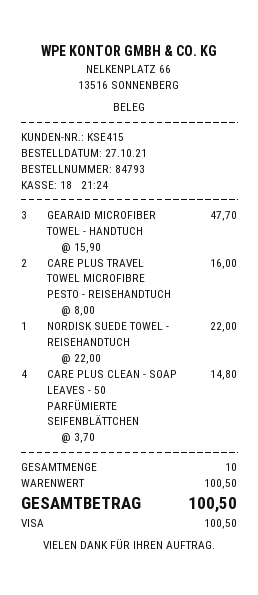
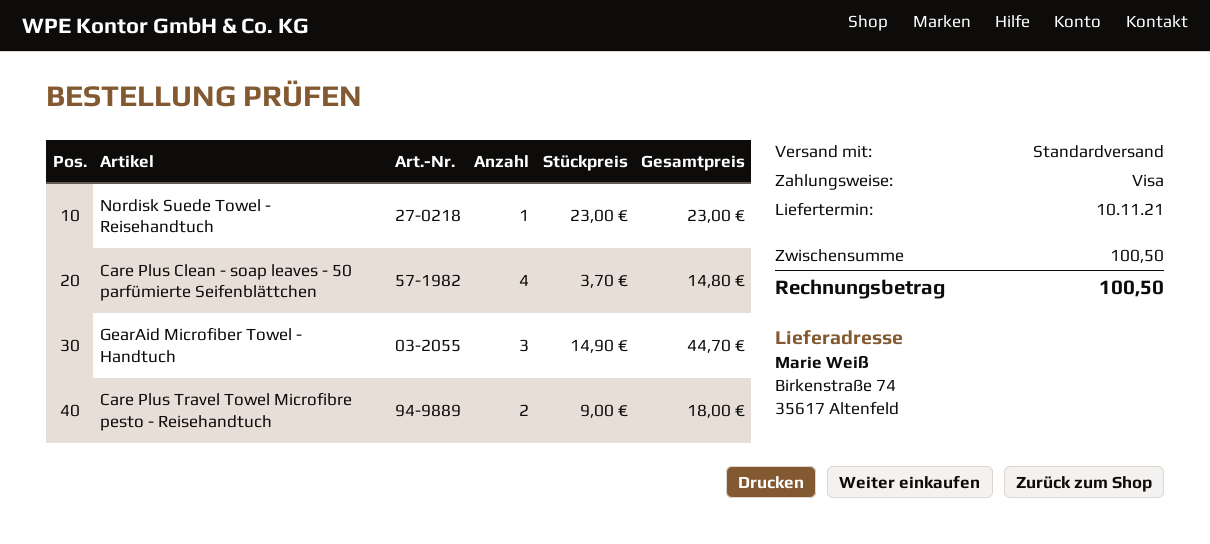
GEARAID MICROFIBER TOWEL - HANDTUCH: 3 x 15.90 = 47.70 -> 3 x 14.90 = 44.70
CARE PLUS TRAVEL TOWEL MICROFIBRE PESTO - REISEHANDTUCH: 2 x 8.00 = 16.00 -> 2 x 9.00 = 18.00
NORDISK SUEDE TOWEL - REISEHANDTUCH: 1 x 22.00 = 22.00 -> 1 x 23.00 = 23.00

